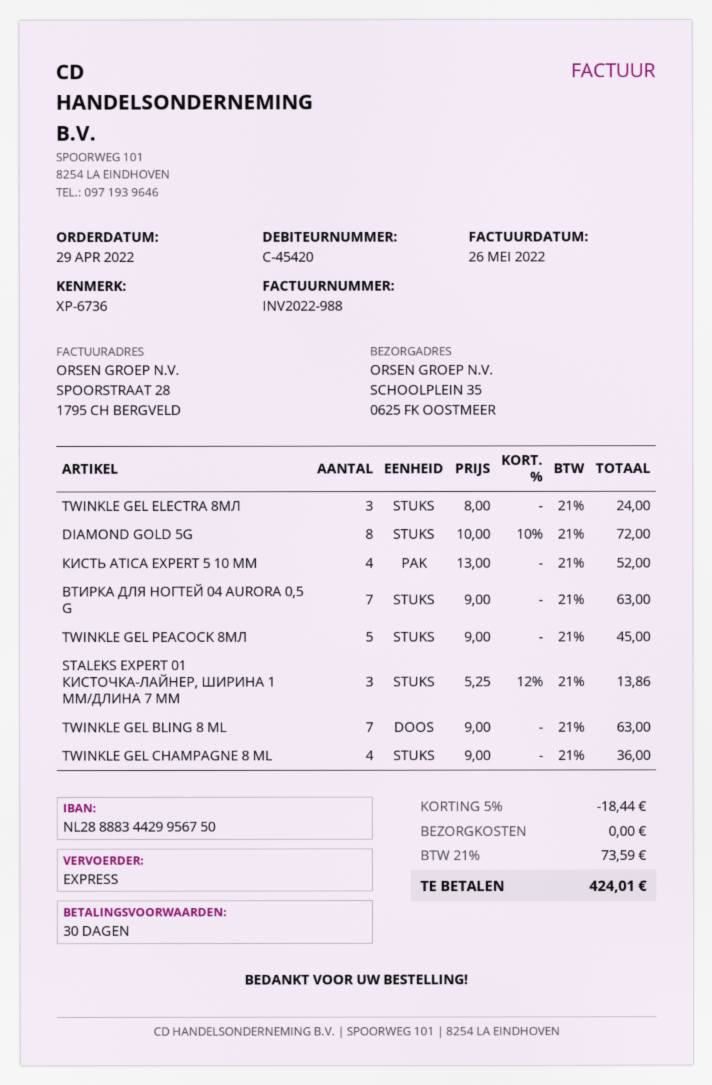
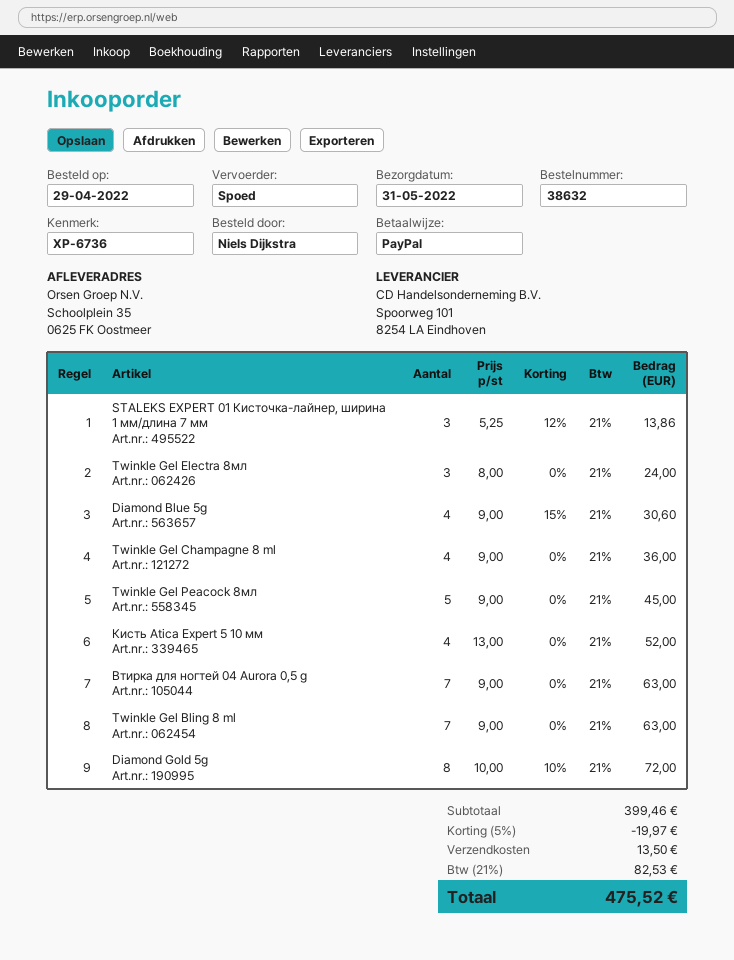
Diamond Blue 5g: none -> 4 x 9.00 - 15% = 30.60
discount: 5% = 18.44 -> 5% = 19.97
shipping: 0.00 -> 13.50
tax: 21% = 73.59 -> 21% = 82.53
total: 424.01 -> 475.52

